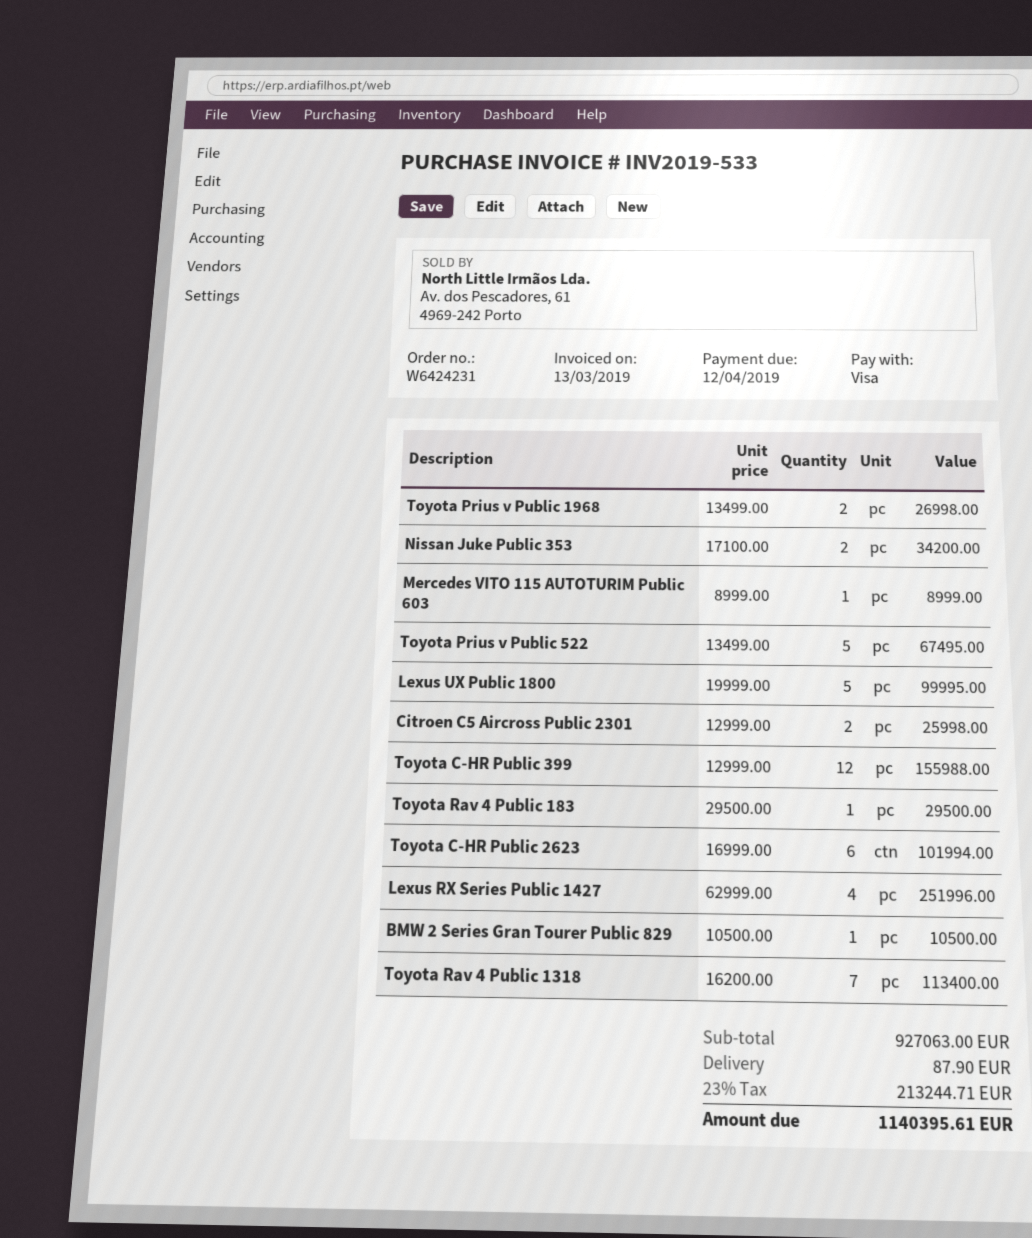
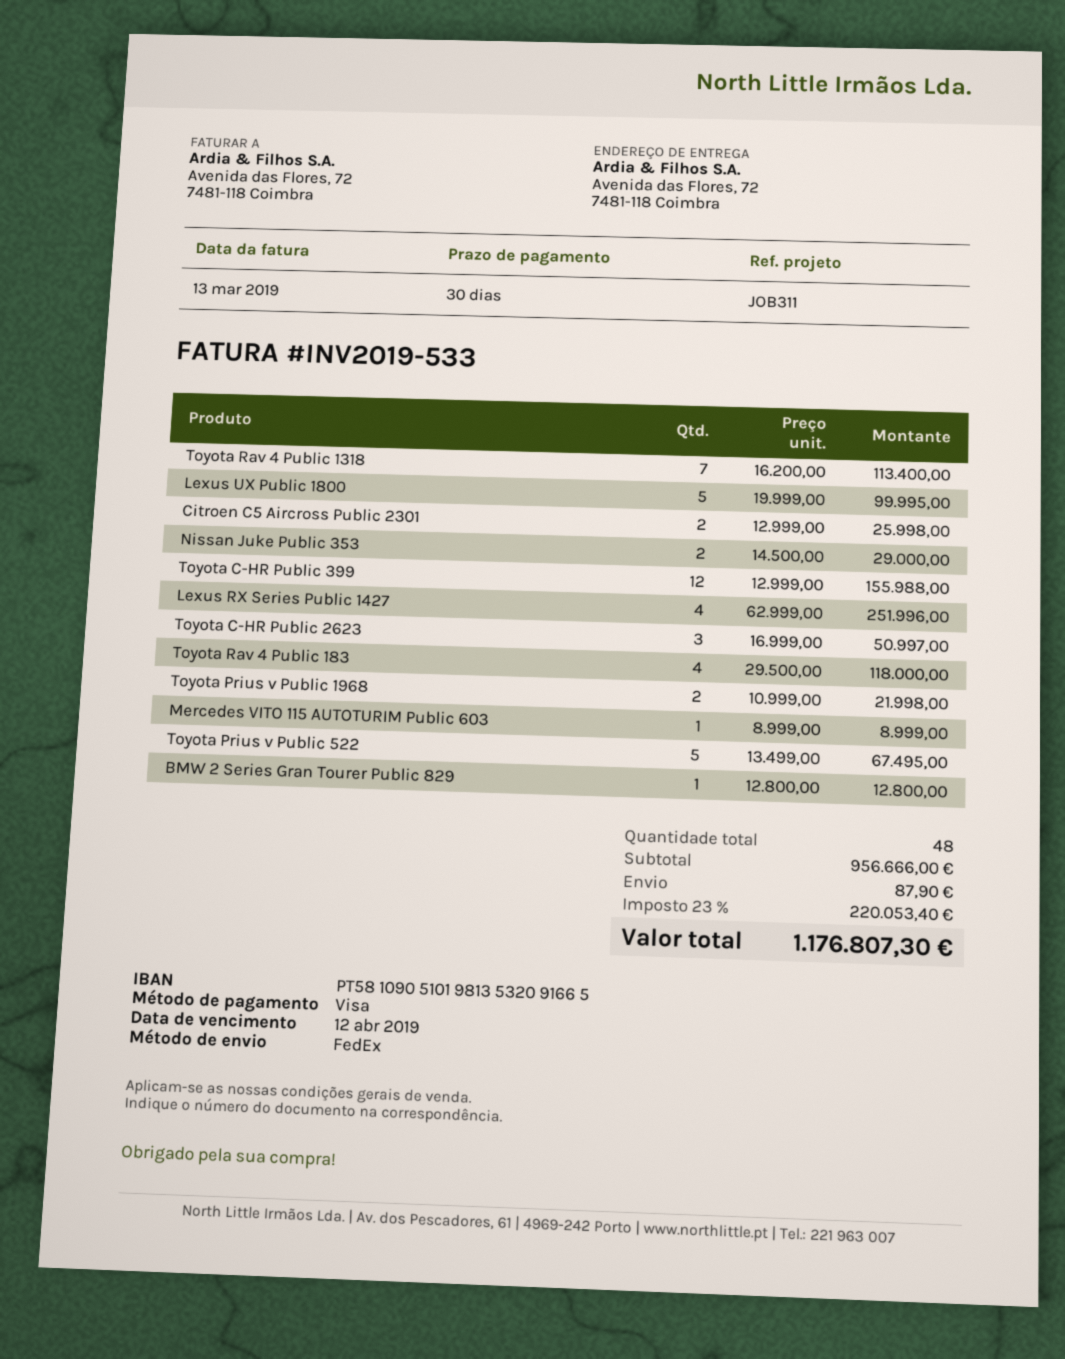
Toyota Prius v Public 1968: 2 x 13499.00 = 26998.00 -> 2 x 10999.00 = 21998.00
Nissan Juke Public 353: 2 x 17100.00 = 34200.00 -> 2 x 14500.00 = 29000.00
Toyota Rav 4 Public 183: 1 x 29500.00 = 29500.00 -> 4 x 29500.00 = 118000.00
Toyota C-HR Public 2623: 6 x 16999.00 = 101994.00 -> 3 x 16999.00 = 50997.00
BMW 2 Series Gran Tourer Public 829: 1 x 10500.00 = 10500.00 -> 1 x 12800.00 = 12800.00
subtotal: 927063.00 -> 956666.00
tax: 23% = 213244.71 -> 23% = 220053.40
total: 1140395.61 -> 1176807.30

